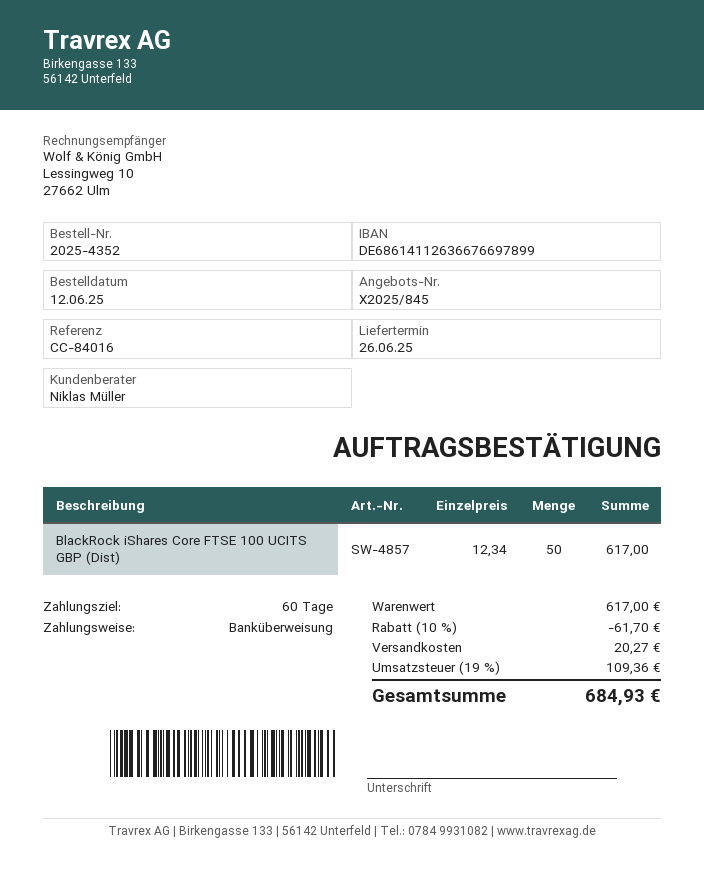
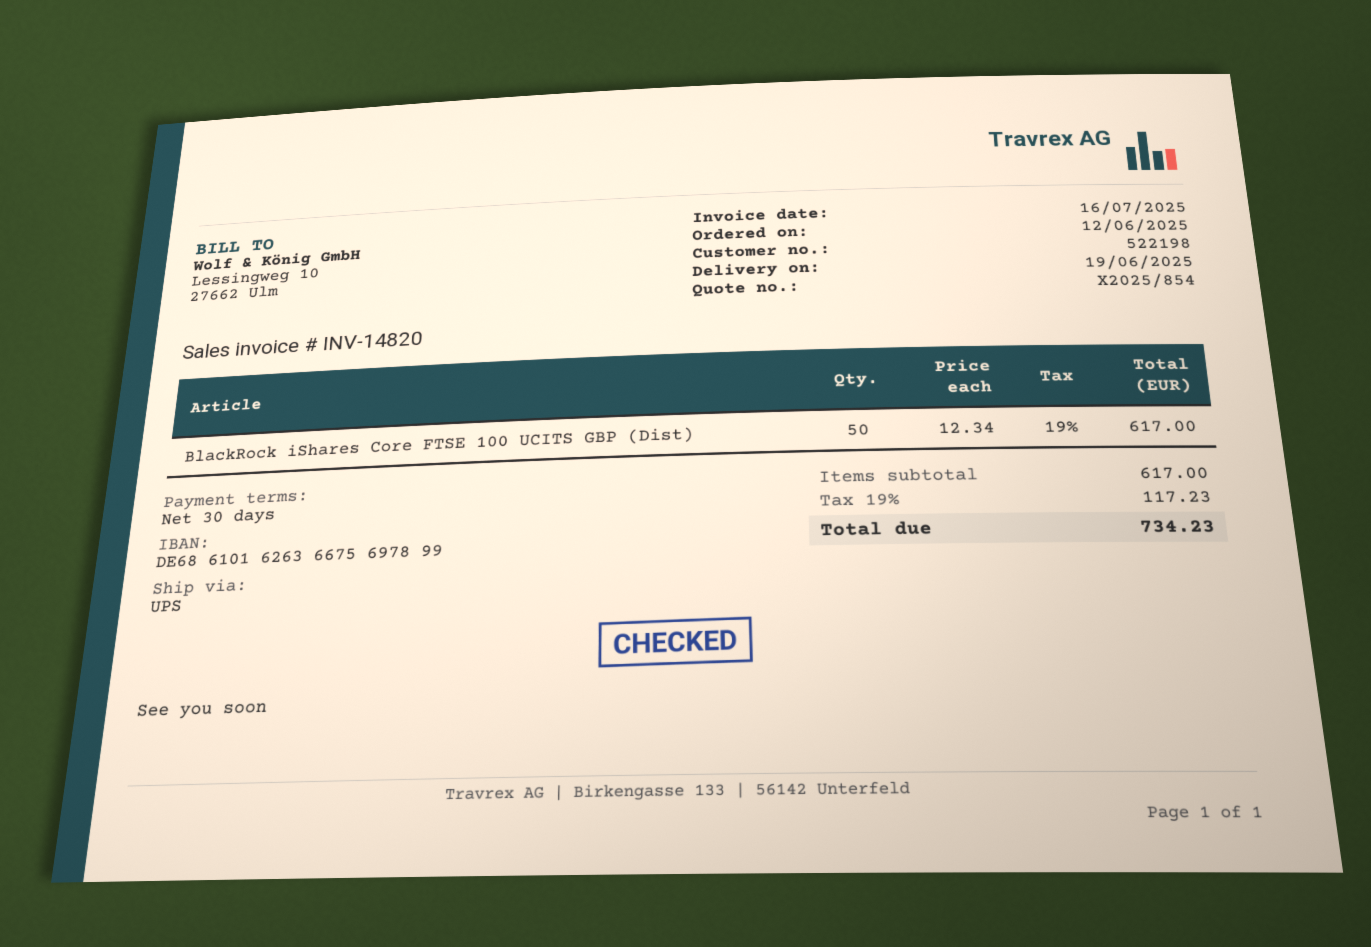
quote number: X2025/845 -> X2025/854
delivery date: 2025-06-26 -> 2025-06-19
payment terms: 60 days -> 30 days
bank account: DE68614112636676697899 -> DE68610162636675697899
discount: 10% = 61.70 -> none
shipping: 20.27 -> none
tax: 19% = 109.36 -> 19% = 117.23
total: 684.93 -> 734.23

